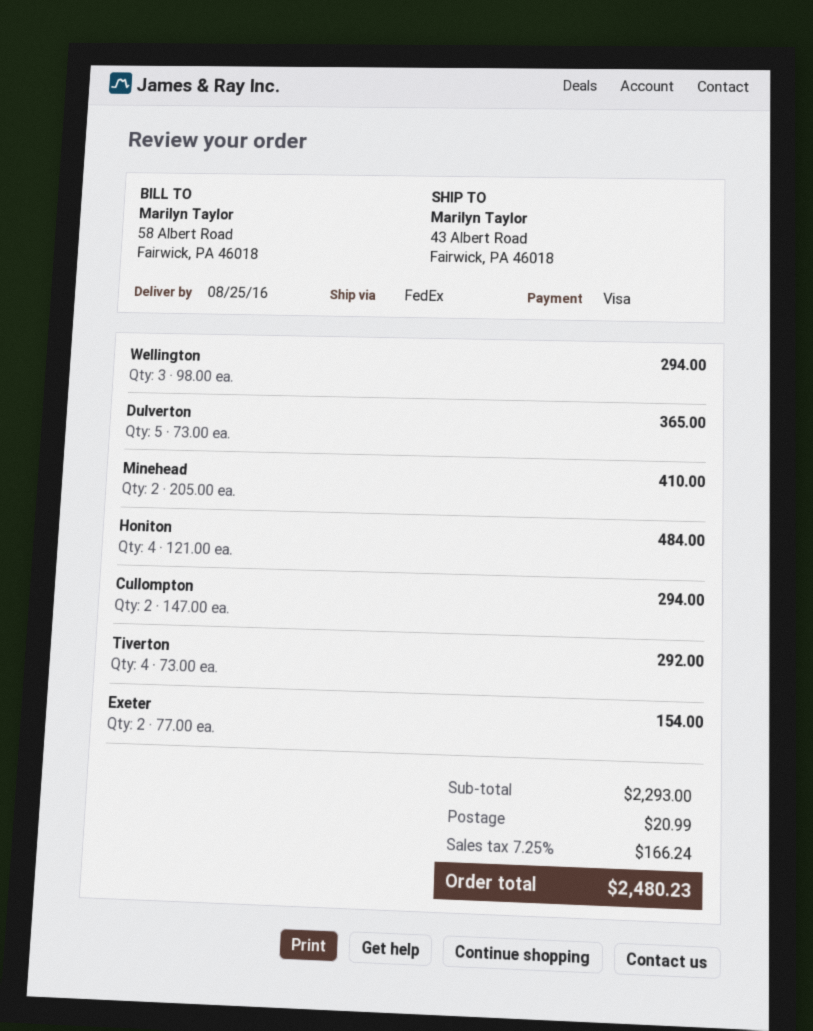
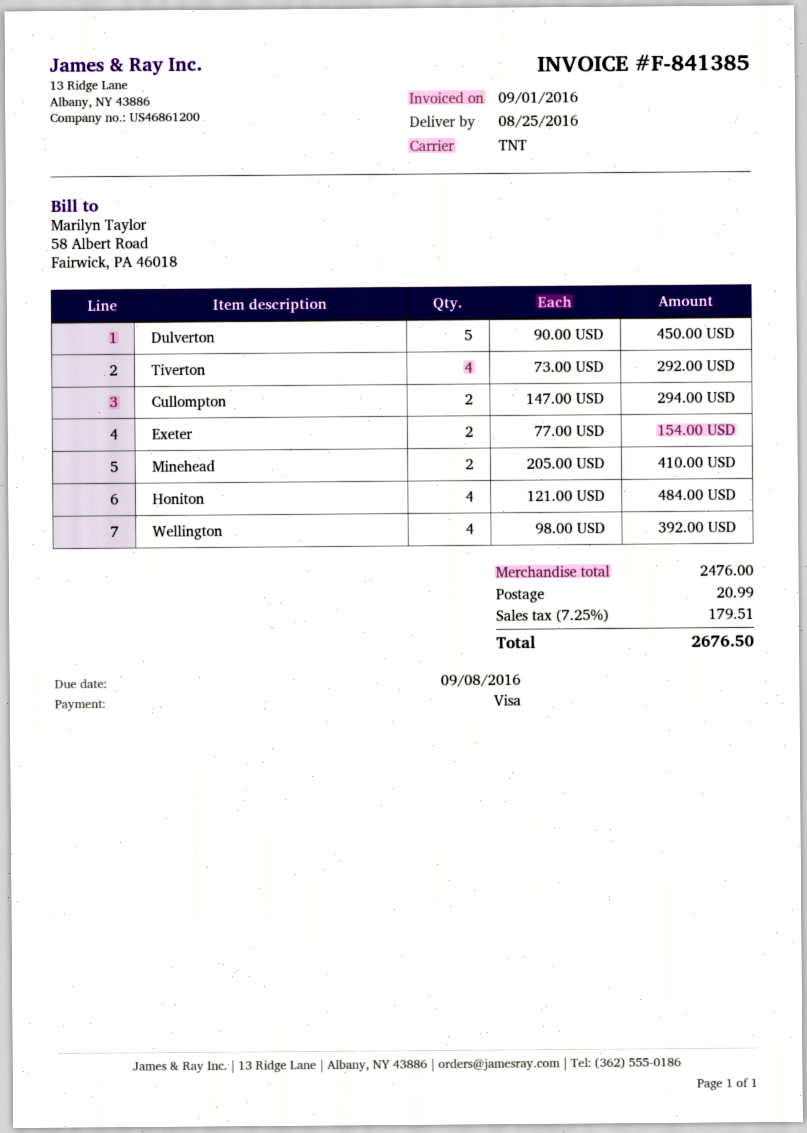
shipping method: FedEx -> TNT
Wellington: 3 x 98.00 = 294.00 -> 4 x 98.00 = 392.00
Dulverton: 5 x 73.00 = 365.00 -> 5 x 90.00 = 450.00
subtotal: 2293.00 -> 2476.00
tax: 7.25% = 166.24 -> 7.25% = 179.51
total: 2480.23 -> 2676.50

